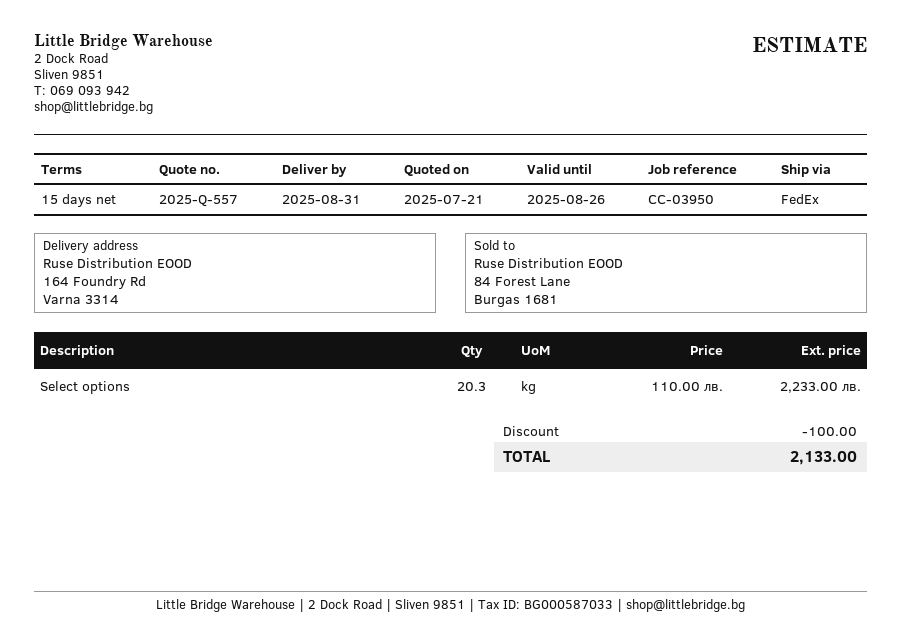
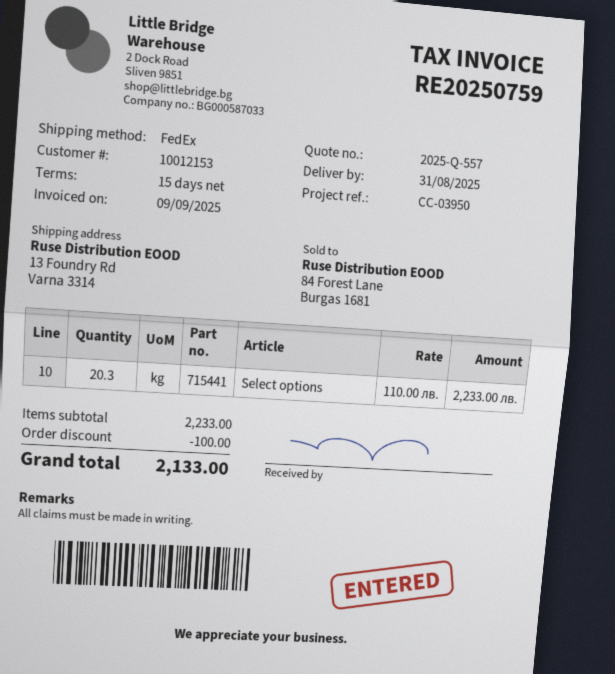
ship to: 164 Foundry Rd, Varna 3314 -> 13 Foundry Rd, Varna 3314

